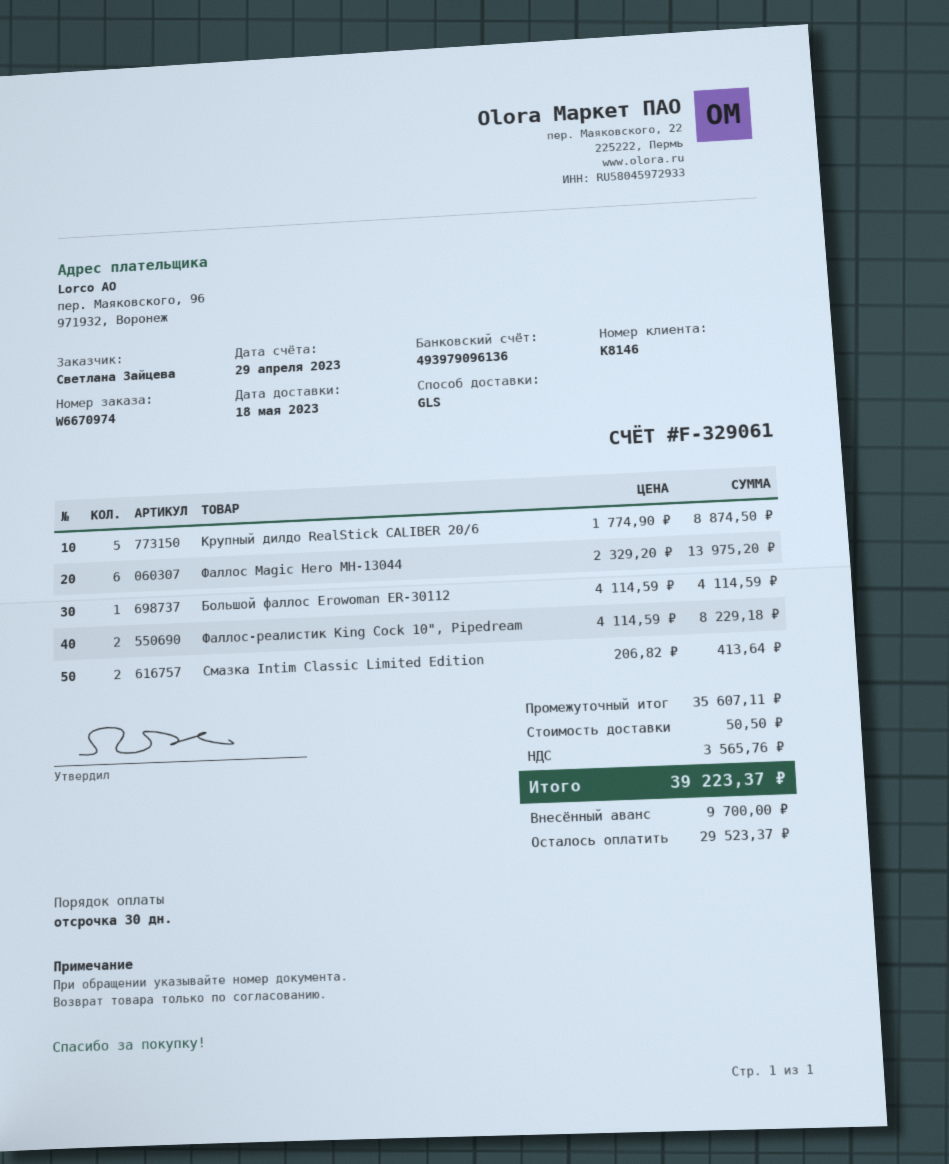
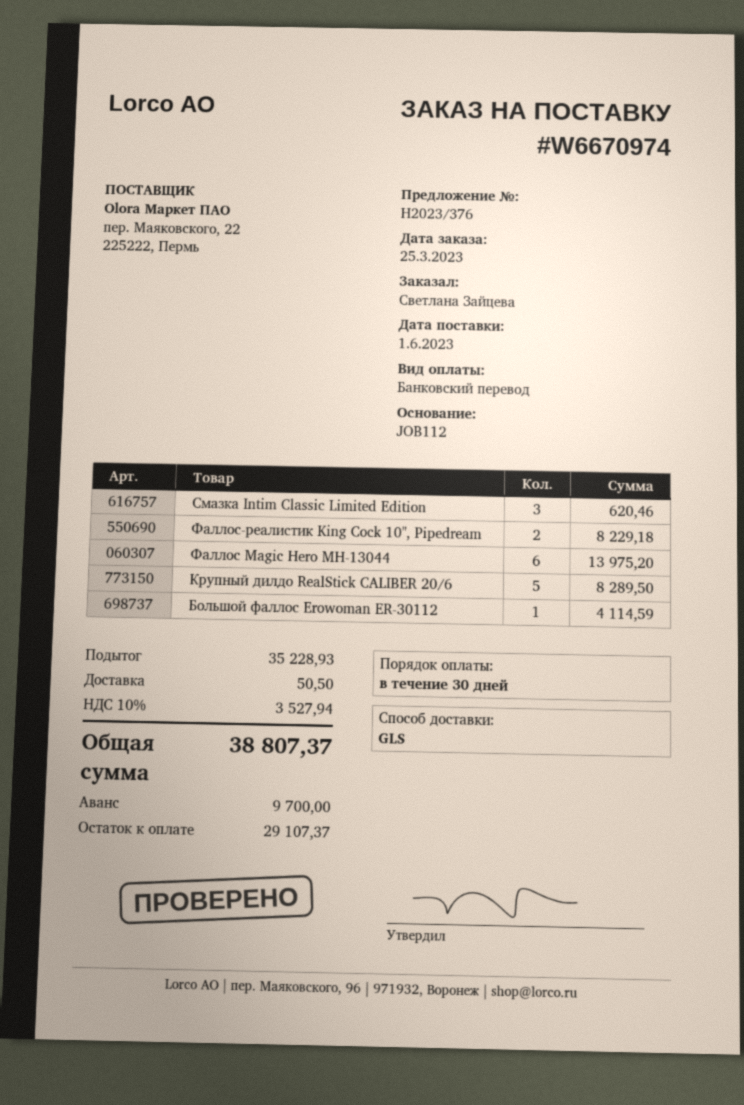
delivery date: 2023-05-18 -> 2023-06-01
Крупный дилдо RealStick CALIBER 20/6: 5 for 8874.50 -> 5 for 8289.50
Смазка Intim Classic Limited Edition: 2 for 413.64 -> 3 for 620.46
subtotal: 35607.11 -> 35228.93
tax: 3565.76 -> 3527.94
total: 39223.37 -> 38807.37
balance: 29523.37 -> 29107.37

